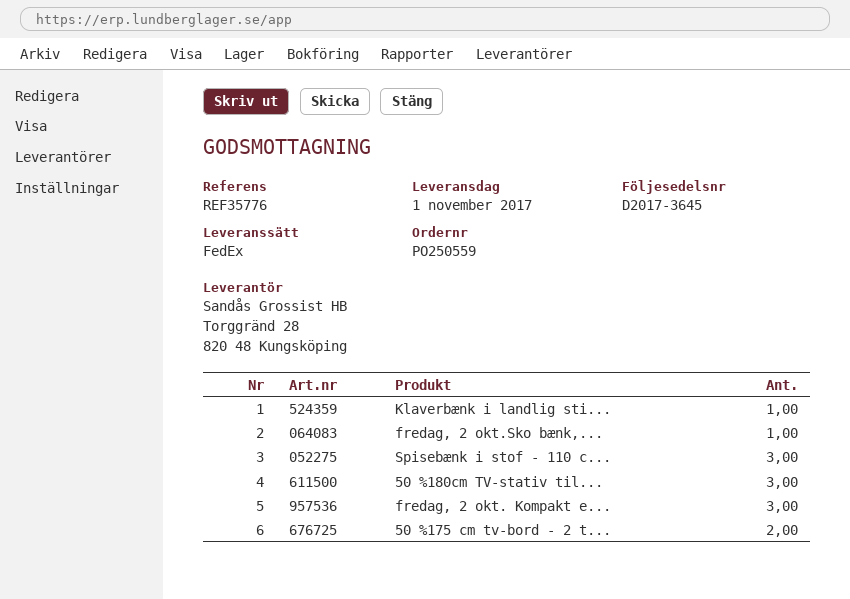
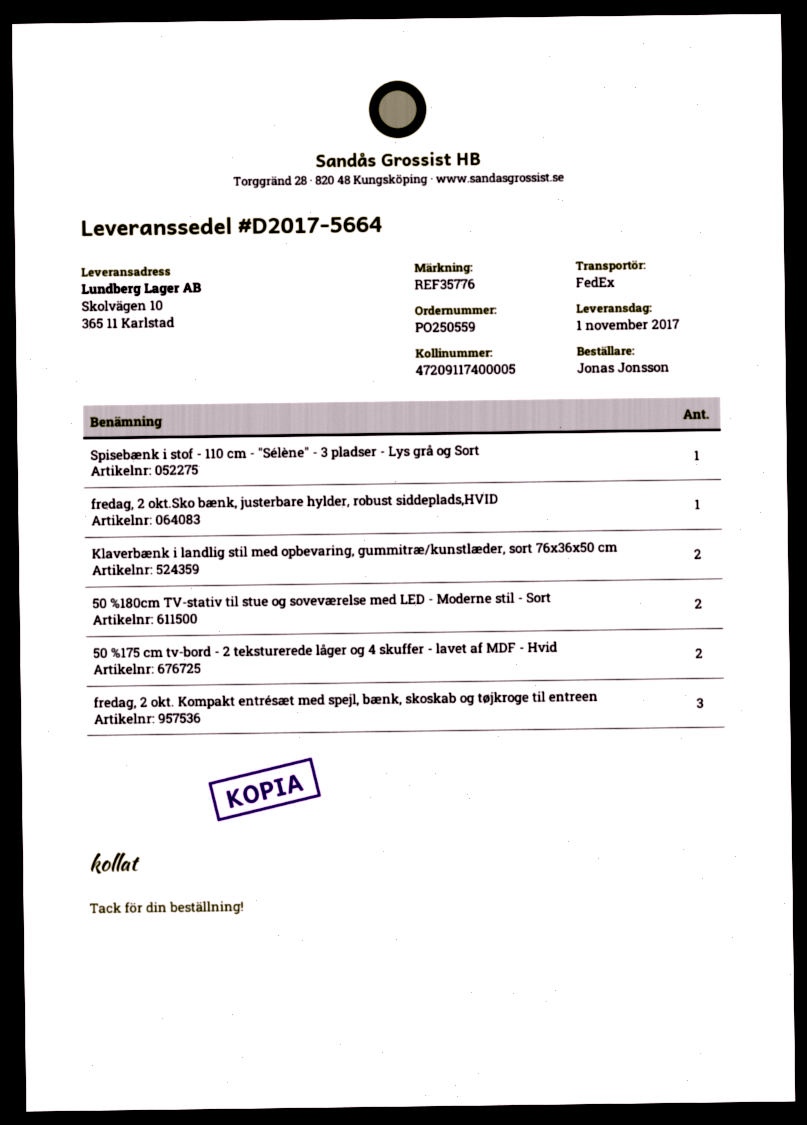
delivery note number: D2017-3645 -> D2017-5664
Klaverbænk i landlig sti...: 1 -> 2
Spisebænk i stof - 110 c...: 3 -> 1
50 %180cm TV-stativ til...: 3 -> 2

